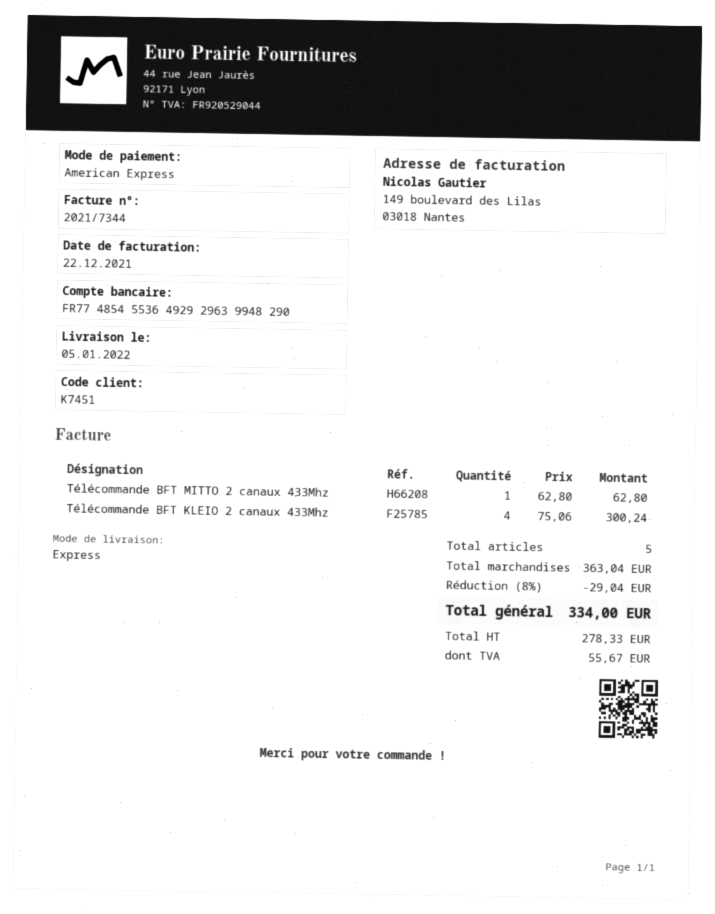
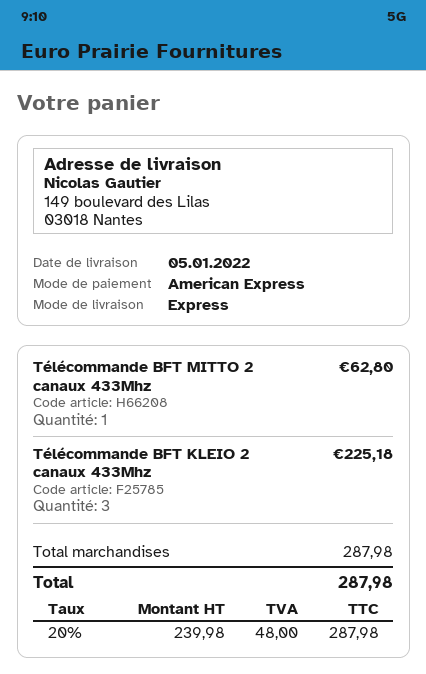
Télécommande BFT KLEIO 2 canaux 433Mhz: 4 for 300.24 -> 3 for 225.18
subtotal: 363.04 -> 287.98
discount: 8% = 29.04 -> none
net: 278.33 -> 239.98
tax: 55.67 -> 48.00
total: 334.00 -> 287.98

